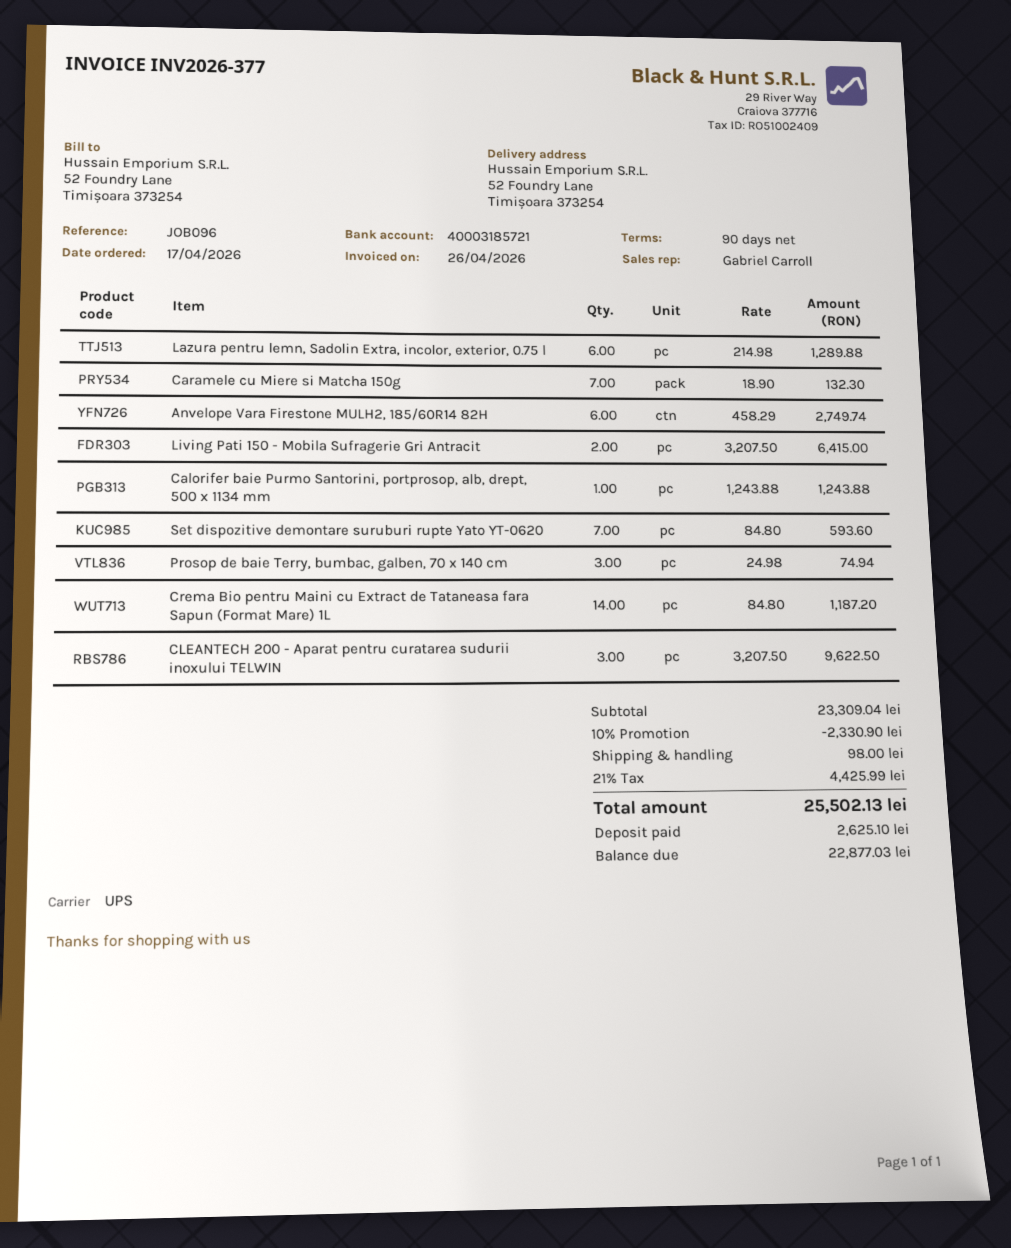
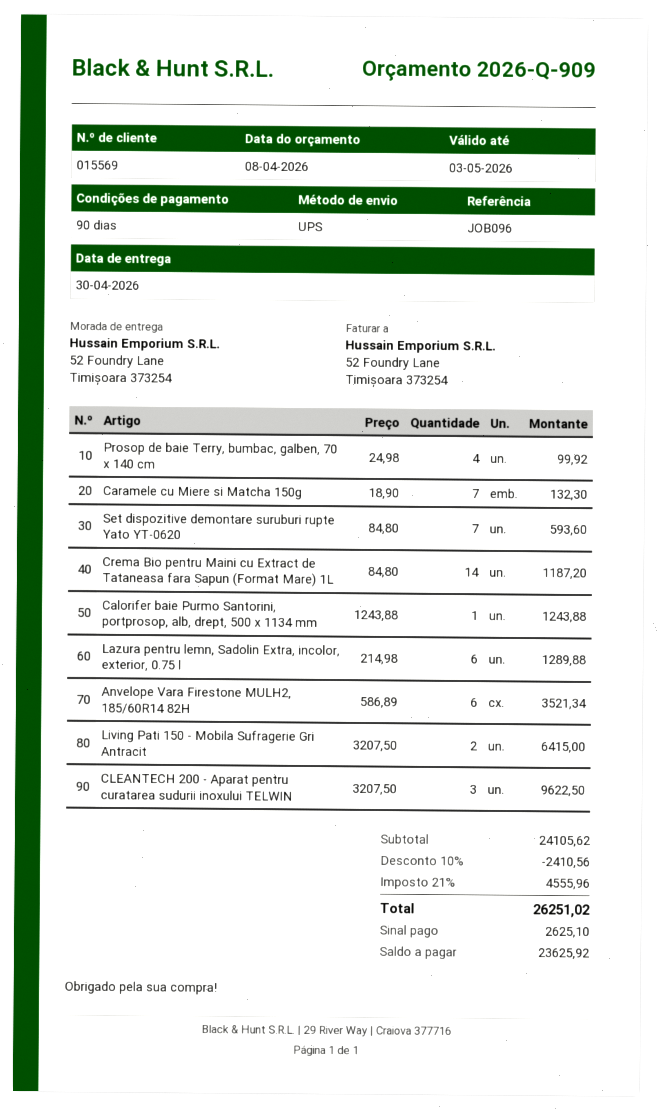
Anvelope Vara Firestone MULH2, 185/60R14 82H: 6 x 458.29 = 2749.74 -> 6 x 586.89 = 3521.34
Prosop de baie Terry, bumbac, galben, 70 x 140 cm: 3 x 24.98 = 74.94 -> 4 x 24.98 = 99.92
subtotal: 23309.04 -> 24105.62
discount: 10% = 2330.90 -> 10% = 2410.56
shipping: 98.00 -> none
tax: 21% = 4425.99 -> 21% = 4555.96
total: 25502.13 -> 26251.02
balance: 22877.03 -> 23625.92

